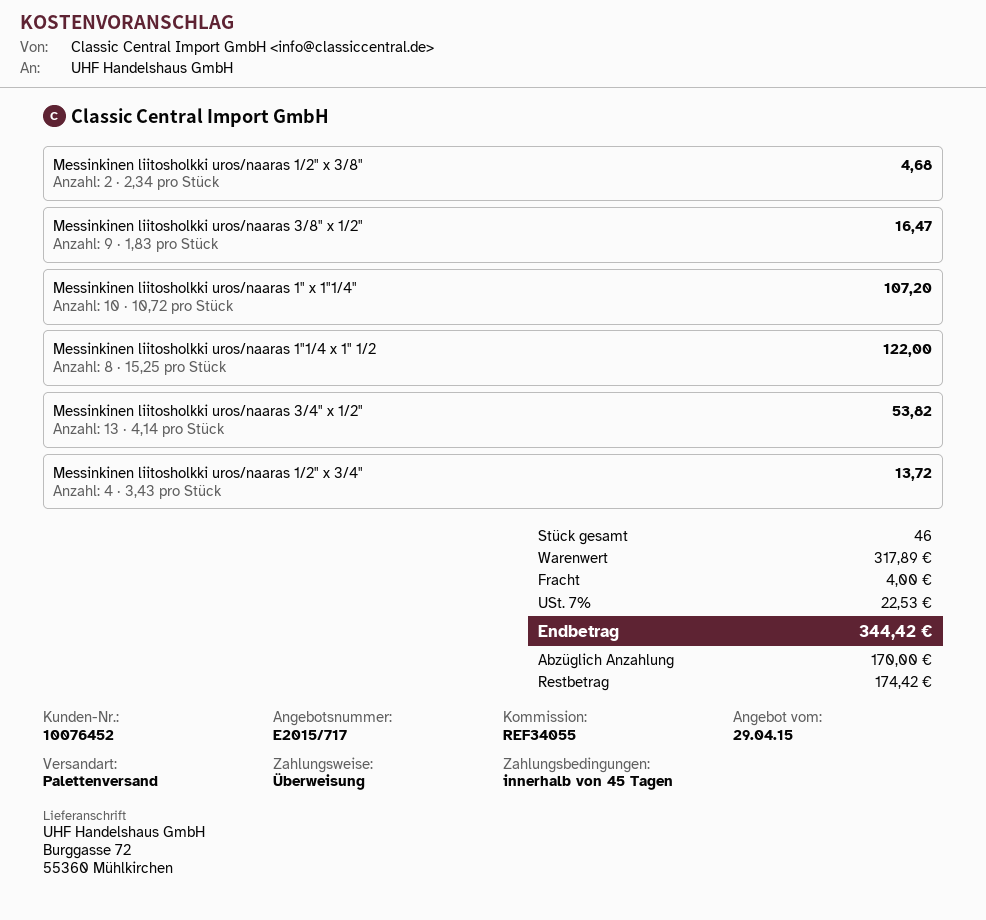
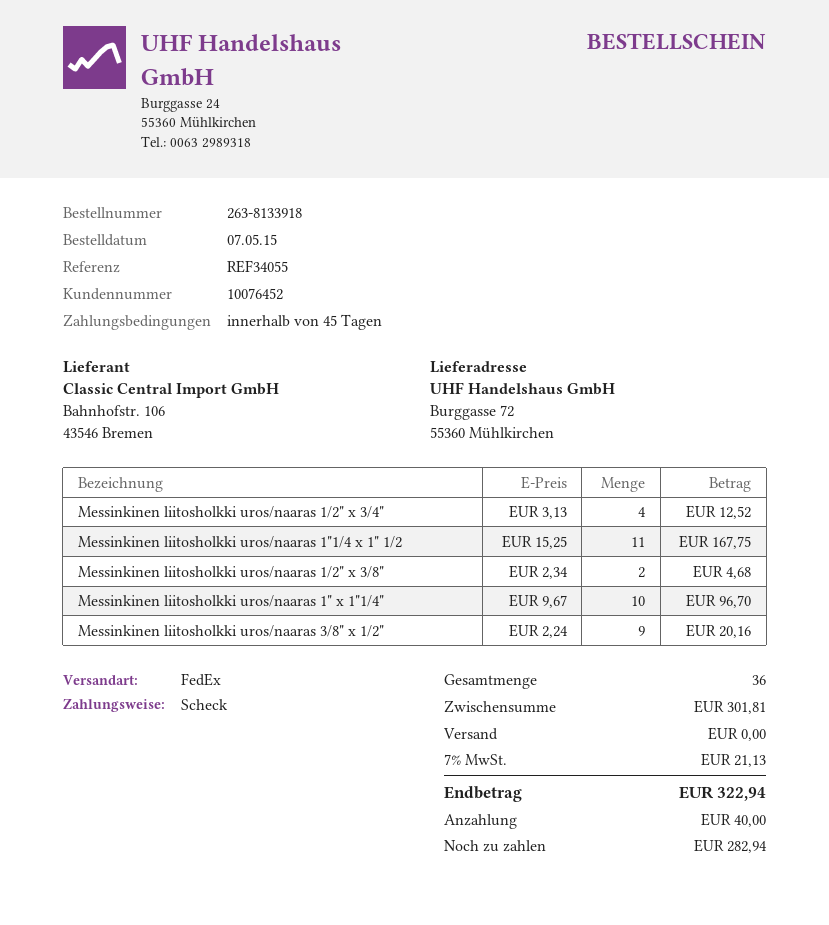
payment method: bank transfer -> cheque
shipping method: pallet freight -> FedEx
Messinkinen liitosholkki uros/naaras 3/8" x 1/2": 9 x 1.83 = 16.47 -> 9 x 2.24 = 20.16
Messinkinen liitosholkki uros/naaras 1" x 1"1/4": 10 x 10.72 = 107.20 -> 10 x 9.67 = 96.70
Messinkinen liitosholkki uros/naaras 1"1/4 x 1" 1/2: 8 x 15.25 = 122.00 -> 11 x 15.25 = 167.75
Messinkinen liitosholkki uros/naaras 3/4" x 1/2": 13 x 4.14 = 53.82 -> none
Messinkinen liitosholkki uros/naaras 1/2" x 3/4": 4 x 3.43 = 13.72 -> 4 x 3.13 = 12.52
total quantity: 46 -> 36
subtotal: 317.89 -> 301.81
shipping: 4.00 -> 0.00
tax: 7% = 22.53 -> 7% = 21.13
total: 344.42 -> 322.94
deposit: 170.00 -> 40.00
balance: 174.42 -> 282.94

